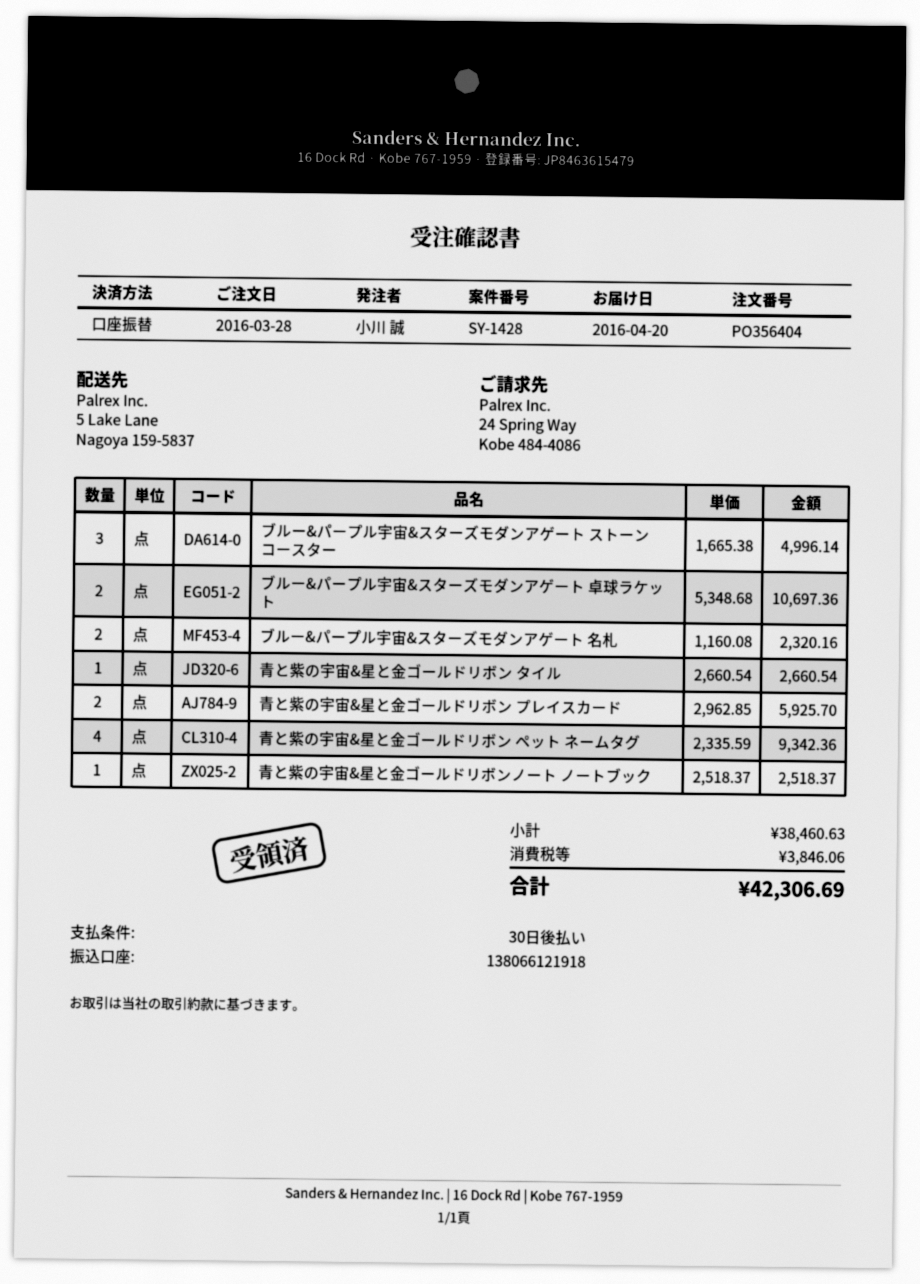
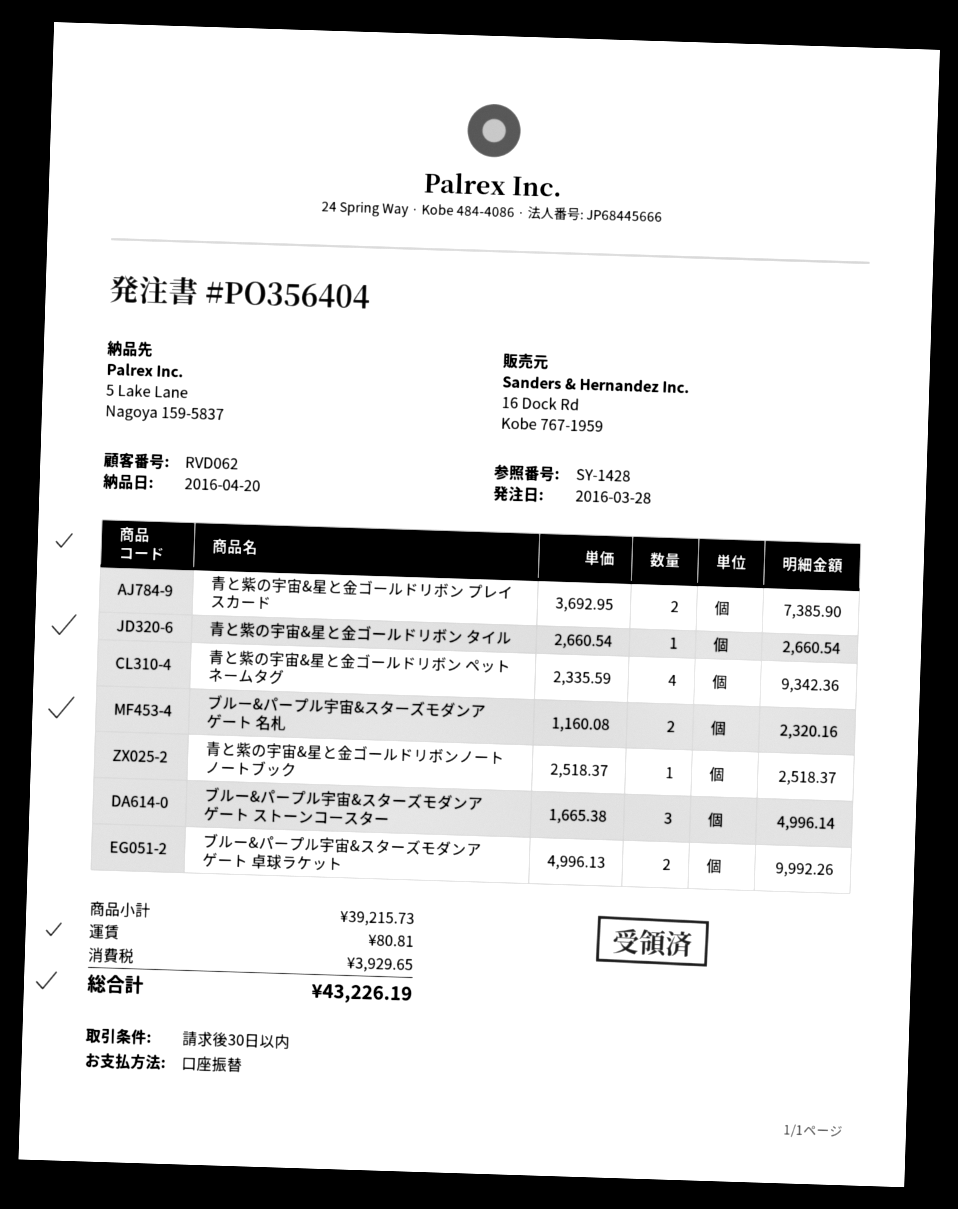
ブルー&パープル宇宙&スターズモダンアゲート 卓球ラケット: 2 x 5348.68 = 10697.36 -> 2 x 4996.13 = 9992.26
青と紫の宇宙&星と金ゴールドリボン プレイスカード: 2 x 2962.85 = 5925.70 -> 2 x 3692.95 = 7385.90
subtotal: 38460.63 -> 39215.73
shipping: none -> 80.81
tax: 3846.06 -> 3929.65
total: 42306.69 -> 43226.19

